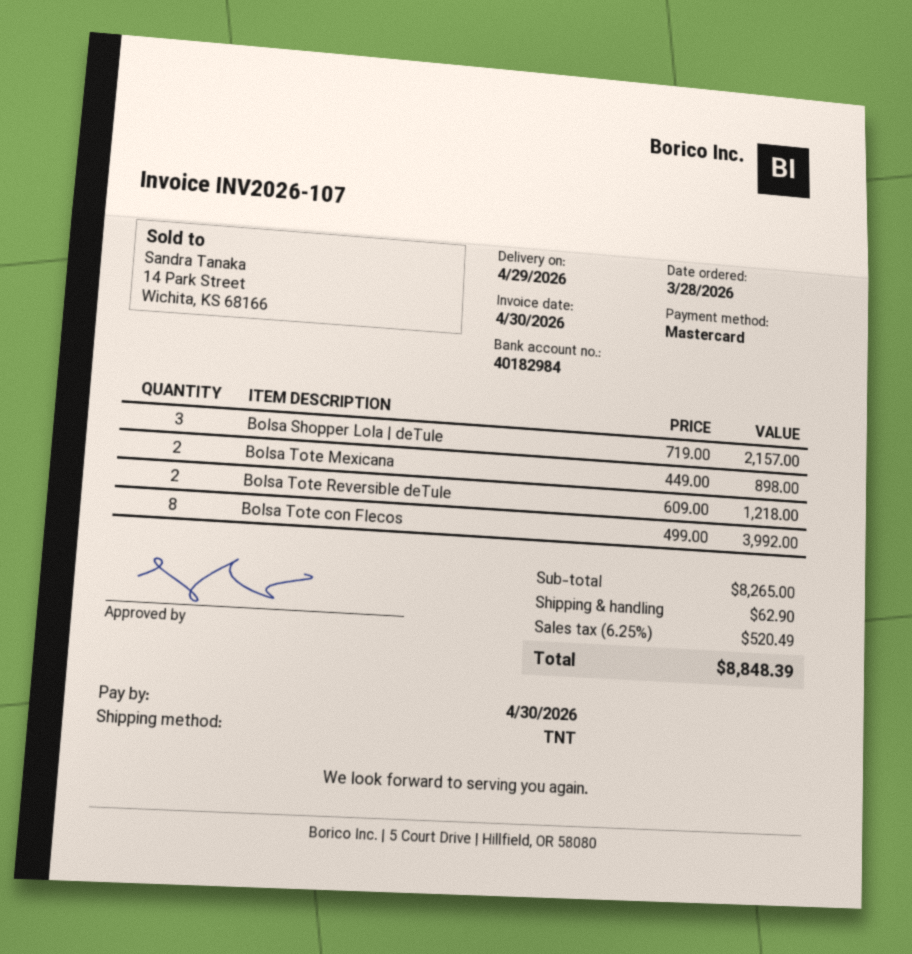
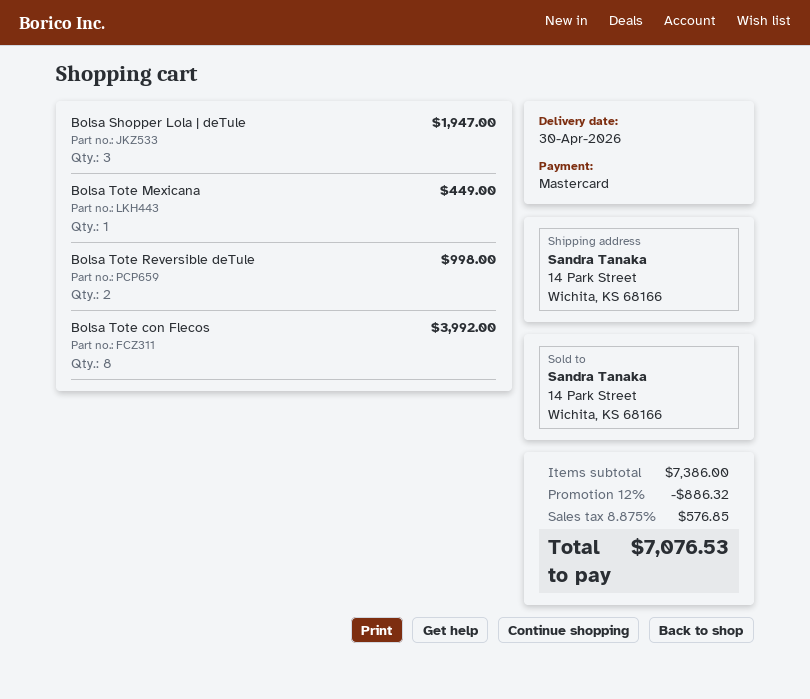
delivery date: 2026-04-29 -> 2026-04-30
Bolsa Shopper Lola | deTule: 3 for 2157.00 -> 3 for 1947.00
Bolsa Tote Mexicana: 2 for 898.00 -> 1 for 449.00
Bolsa Tote Reversible deTule: 2 for 1218.00 -> 2 for 998.00
subtotal: 8265.00 -> 7386.00
discount: none -> 12% = 886.32
shipping: 62.90 -> none
tax: 6.25% = 520.49 -> 8.875% = 576.85
total: 8848.39 -> 7076.53

